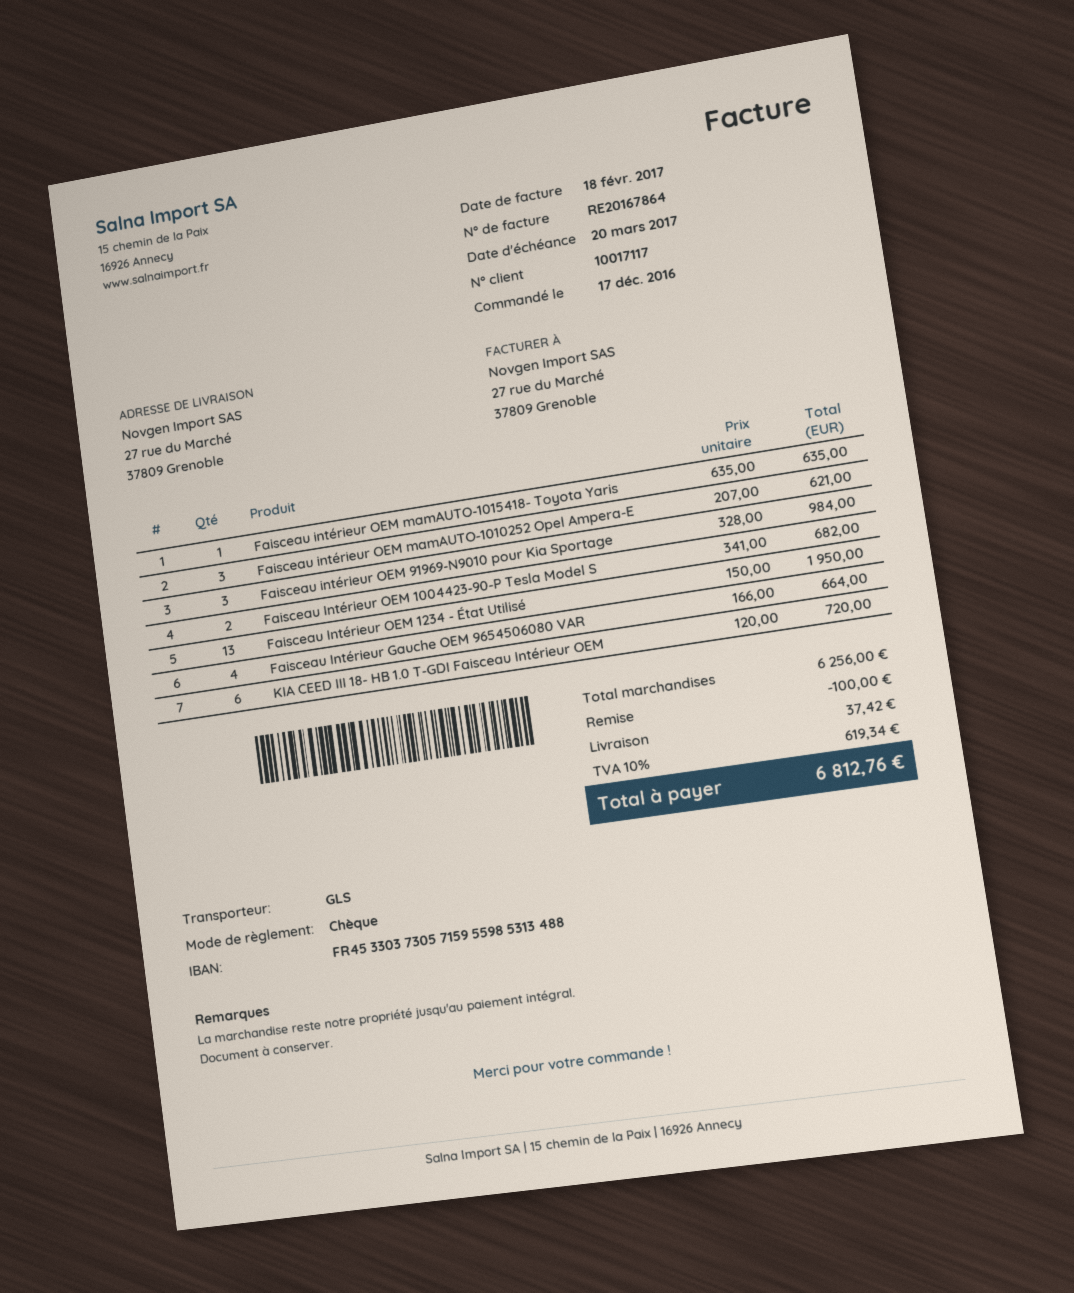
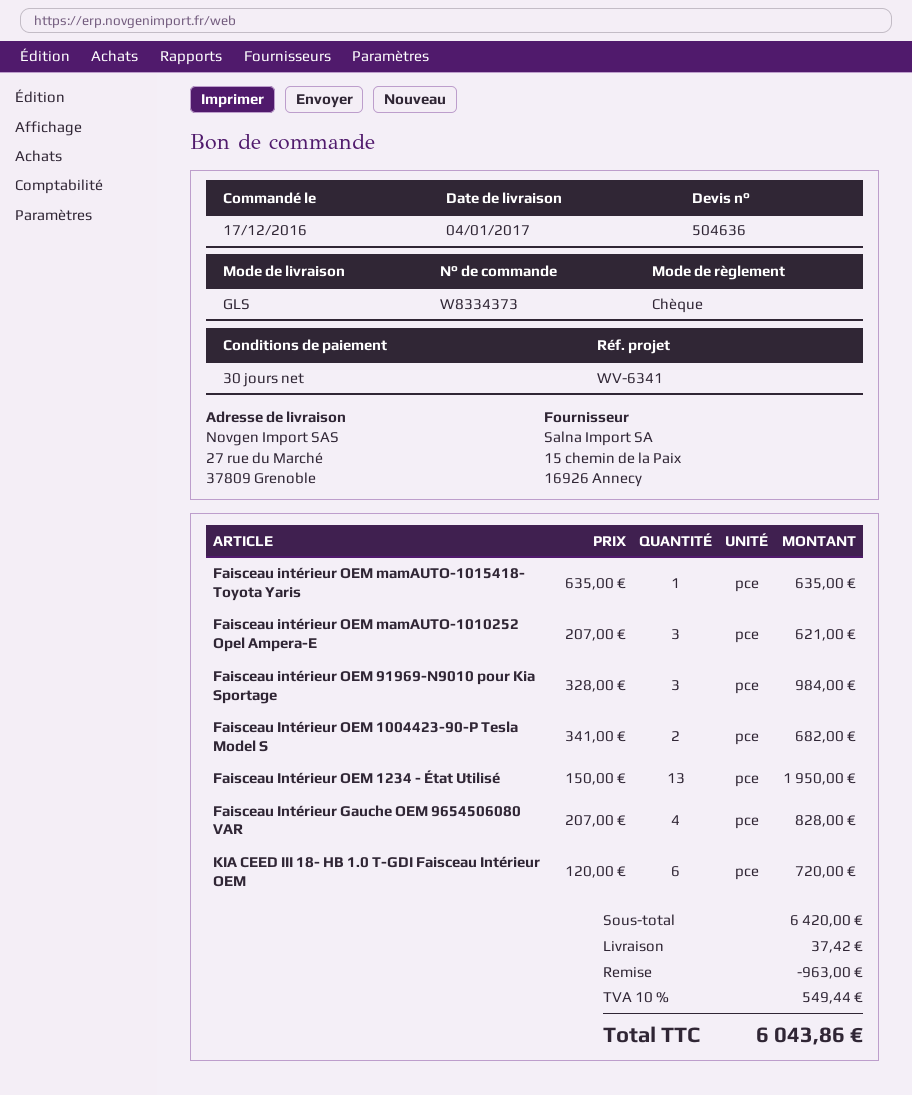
Faisceau Intérieur Gauche OEM 9654506080 VAR: 4 x 166.00 = 664.00 -> 4 x 207.00 = 828.00
subtotal: 6256.00 -> 6420.00
discount: 100.00 -> 963.00
tax: 10% = 619.34 -> 10% = 549.44
total: 6812.76 -> 6043.86

